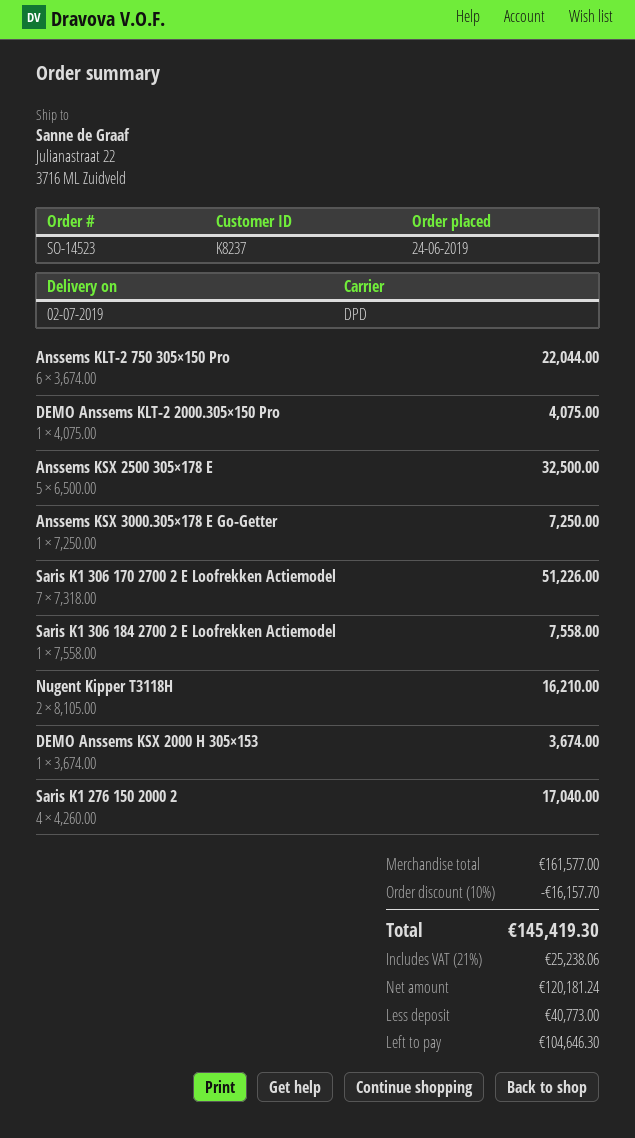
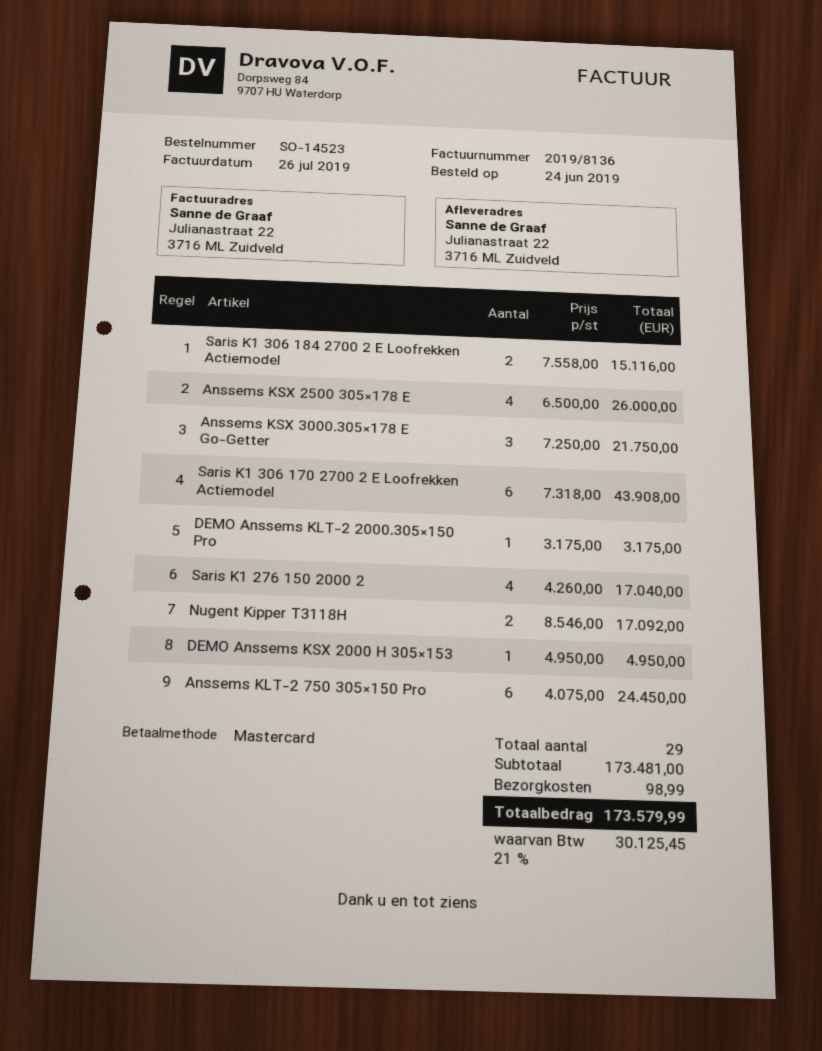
Anssems KLT-2 750 305×150 Pro: 6 x 3674.00 = 22044.00 -> 6 x 4075.00 = 24450.00
DEMO Anssems KLT-2 2000.305×150 Pro: 1 x 4075.00 = 4075.00 -> 1 x 3175.00 = 3175.00
Anssems KSX 2500 305×178 E: 5 x 6500.00 = 32500.00 -> 4 x 6500.00 = 26000.00
Anssems KSX 3000.305×178 E Go-Getter: 1 x 7250.00 = 7250.00 -> 3 x 7250.00 = 21750.00
Saris K1 306 170 2700 2 E Loofrekken Actiemodel: 7 x 7318.00 = 51226.00 -> 6 x 7318.00 = 43908.00
Saris K1 306 184 2700 2 E Loofrekken Actiemodel: 1 x 7558.00 = 7558.00 -> 2 x 7558.00 = 15116.00
Nugent Kipper T3118H: 2 x 8105.00 = 16210.00 -> 2 x 8546.00 = 17092.00
DEMO Anssems KSX 2000 H 305×153: 1 x 3674.00 = 3674.00 -> 1 x 4950.00 = 4950.00
subtotal: 161577.00 -> 173481.00
discount: 10% = 16157.70 -> none
shipping: none -> 98.99
tax: 21% = 25238.06 -> 21% = 30125.45
total: 145419.30 -> 173579.99

